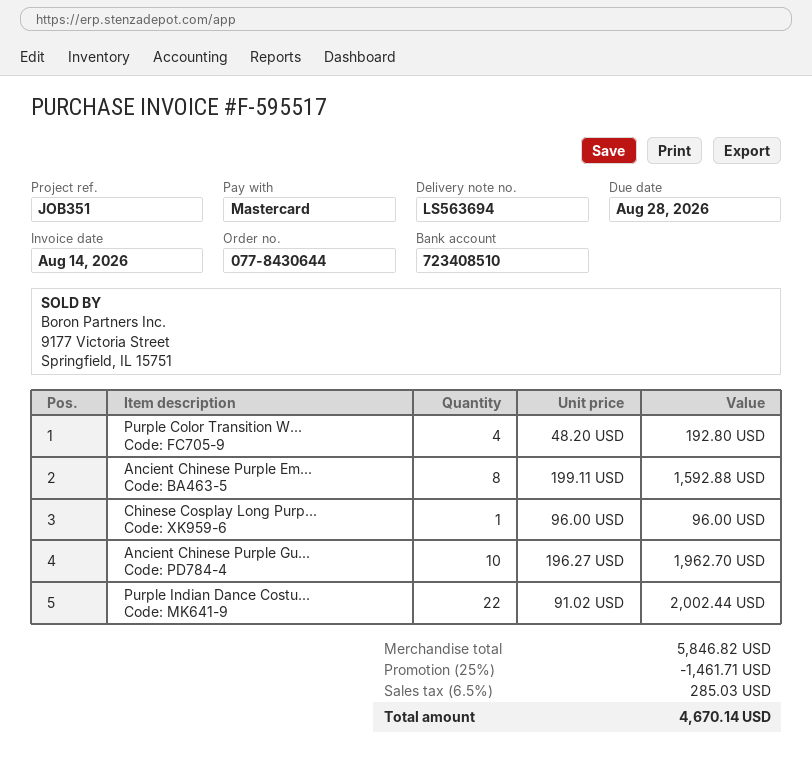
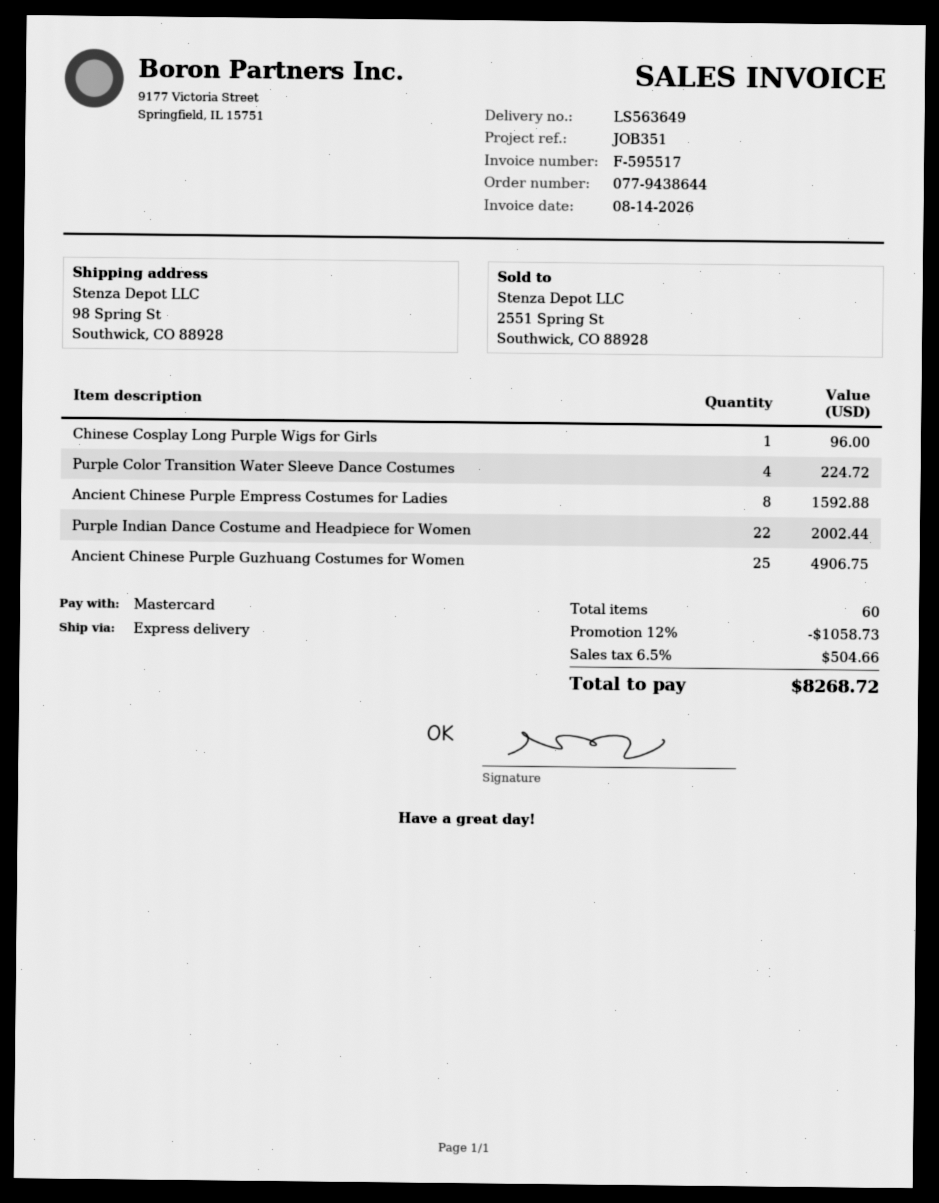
order number: 077-8430644 -> 077-9438644
delivery note number: LS563694 -> LS563649
Purple Color Transition W...: 4 for 192.80 -> 4 for 224.72
Ancient Chinese Purple Gu...: 10 for 1962.70 -> 25 for 4906.75
discount: 25% = 1461.71 -> 12% = 1058.73
tax: 6.5% = 285.03 -> 6.5% = 504.66
total: 4670.14 -> 8268.72

